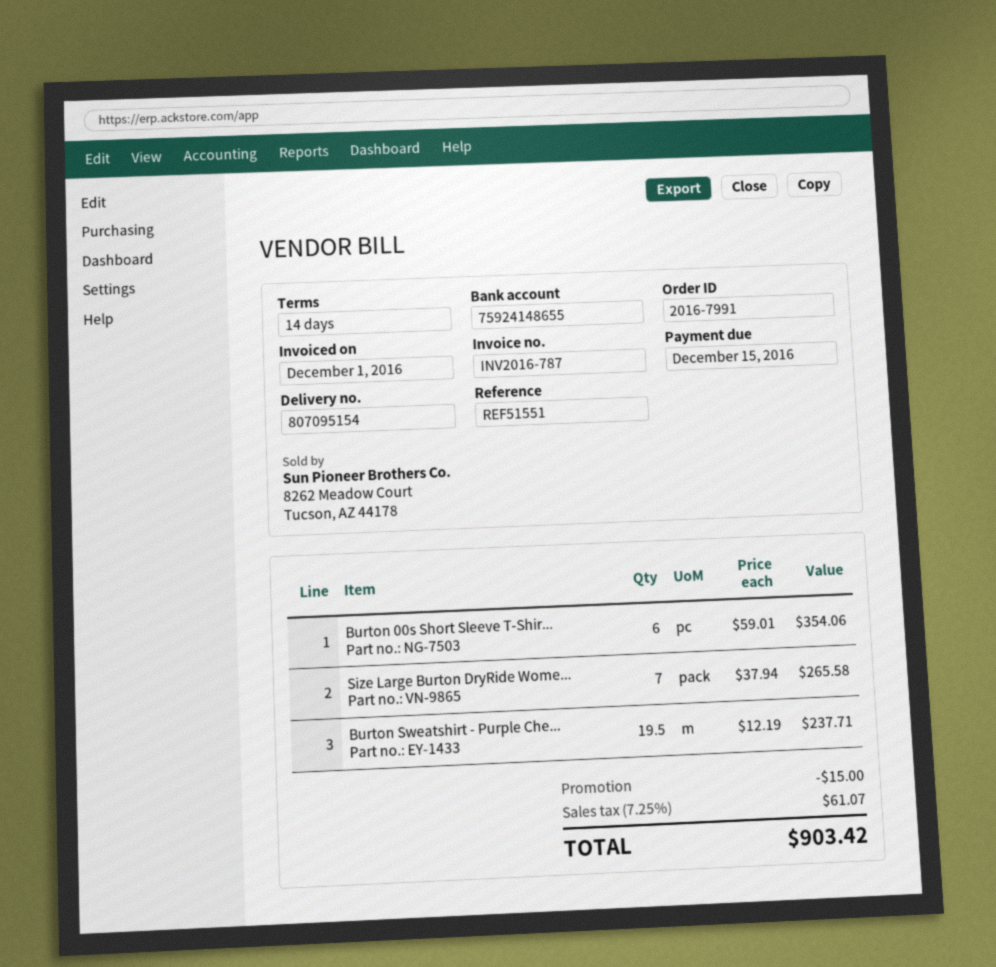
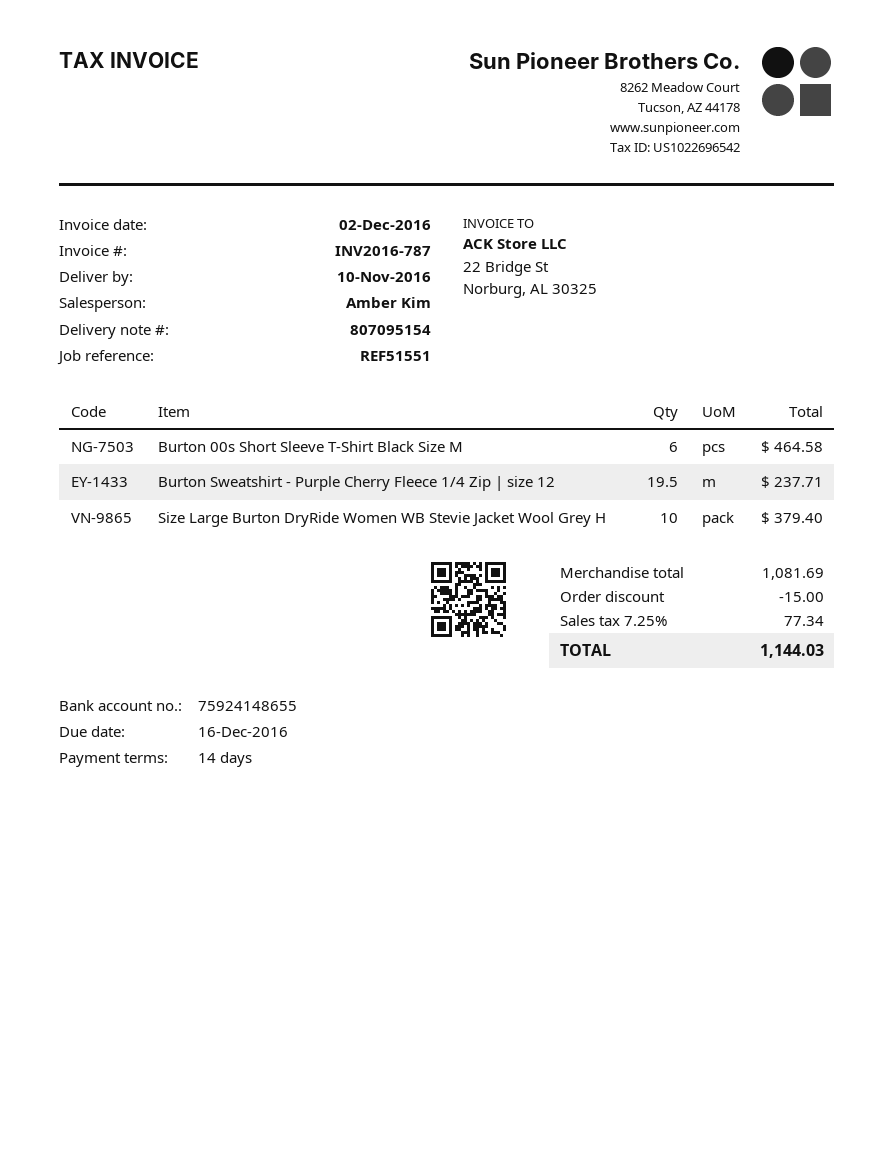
invoice date: 2016-12-01 -> 2016-12-02
due date: 2016-12-15 -> 2016-12-16
Burton 00s Short Sleeve T-Shir...: 6 for 354.06 -> 6 for 464.58
Size Large Burton DryRide Wome...: 7 for 265.58 -> 10 for 379.40
tax: 7.25% = 61.07 -> 7.25% = 77.34
total: 903.42 -> 1144.03

